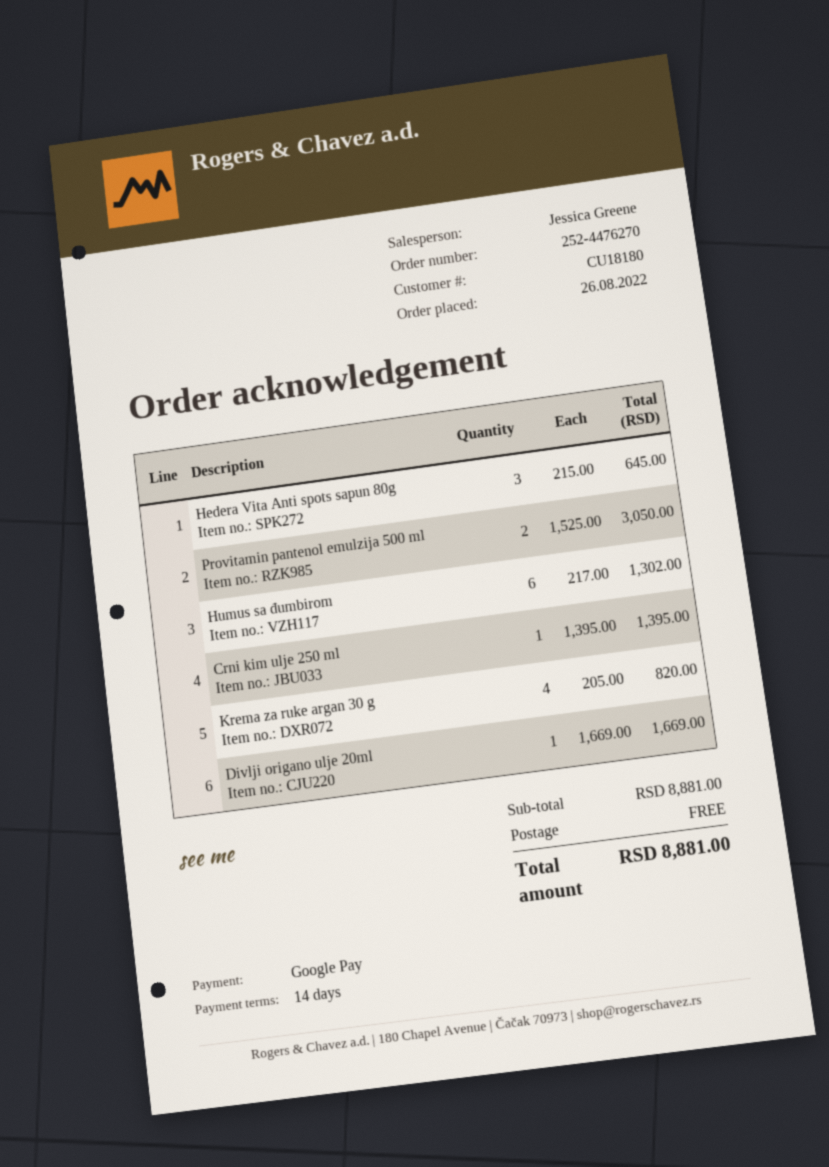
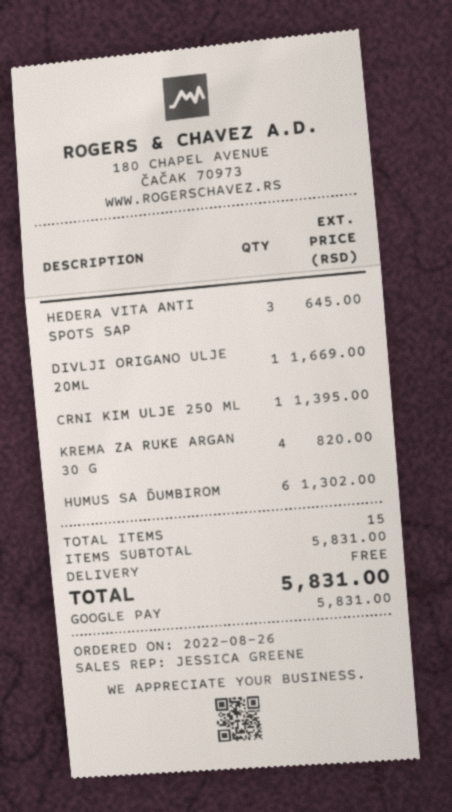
Provitamin pantenol emulzija 500 ml: 2 for 3050.00 -> none
subtotal: 8881.00 -> 5831.00
total: 8881.00 -> 5831.00

